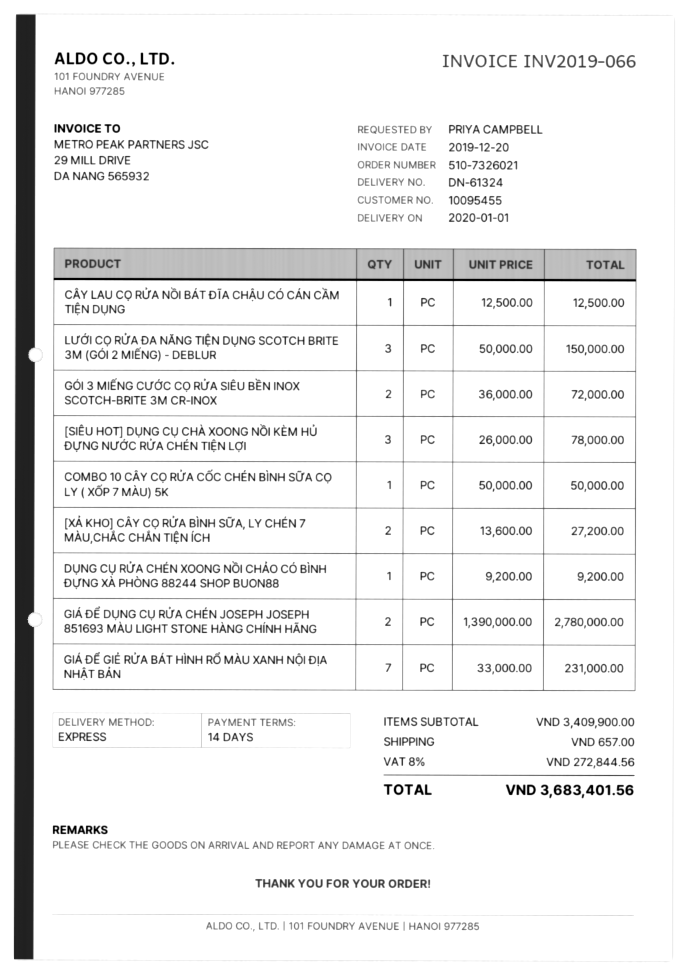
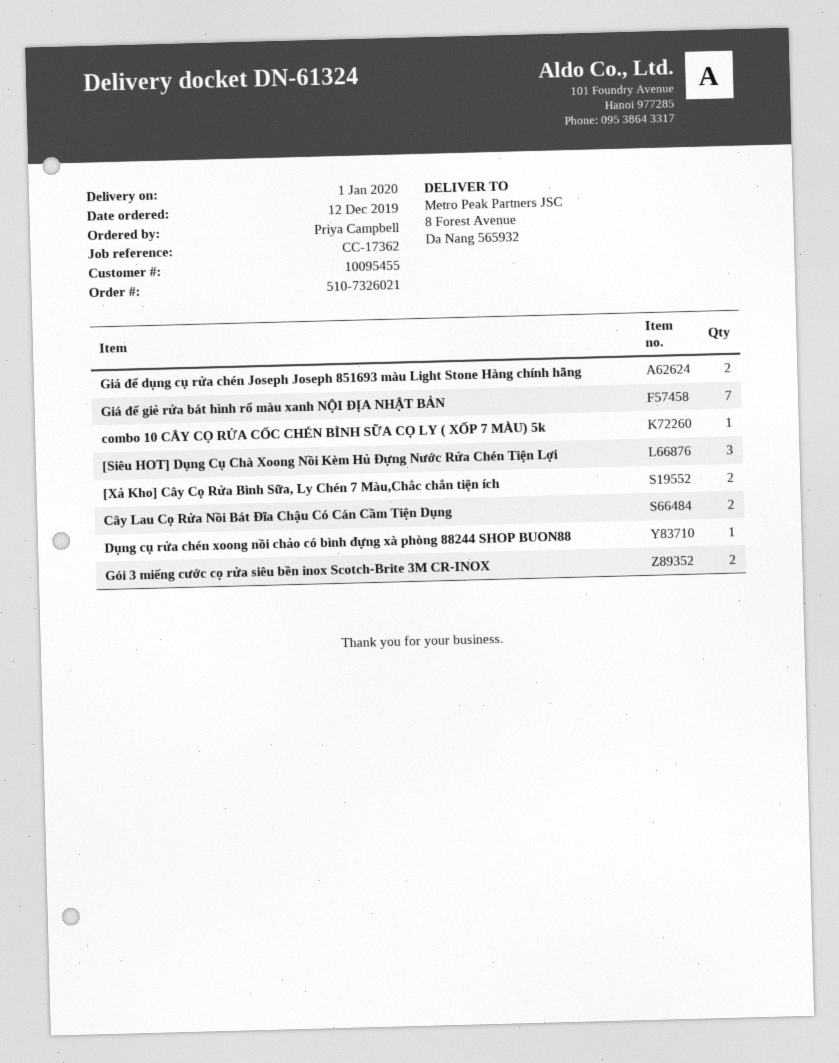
CÂY LAU CỌ RỬA NỒI BÁT ĐĨA CHẬU CÓ CÁN CẦM TIỆN DỤNG: 1 -> 2
LƯỚI CỌ RỬA ĐA NĂNG TIỆN DỤNG SCOTCH BRITE 3M (GÓI 2 MIẾNG) - DEBLUR: 3 -> none

